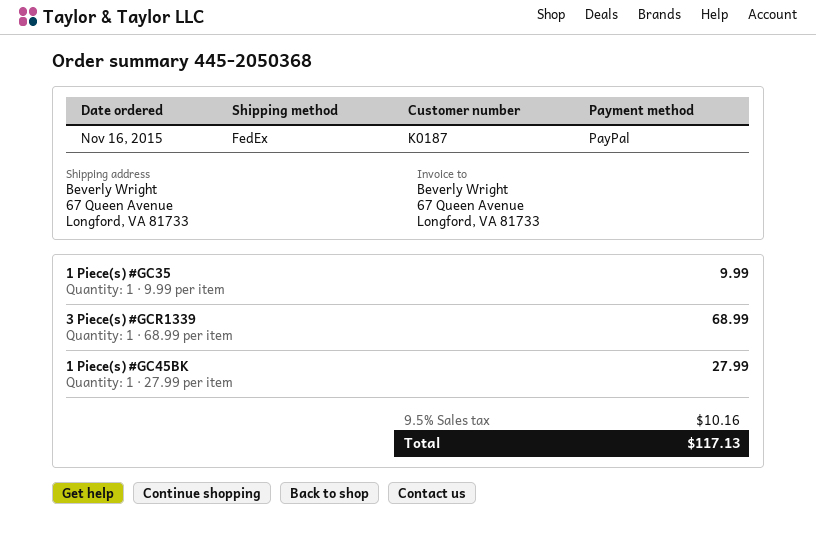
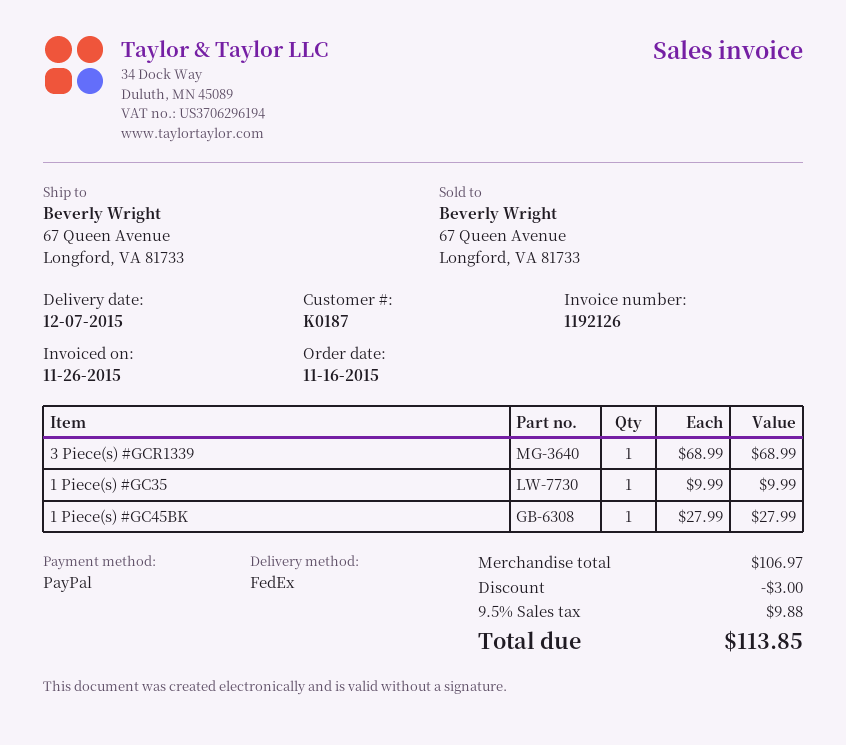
discount: none -> 3.00
tax: 9.5% = 10.16 -> 9.5% = 9.88
total: 117.13 -> 113.85

